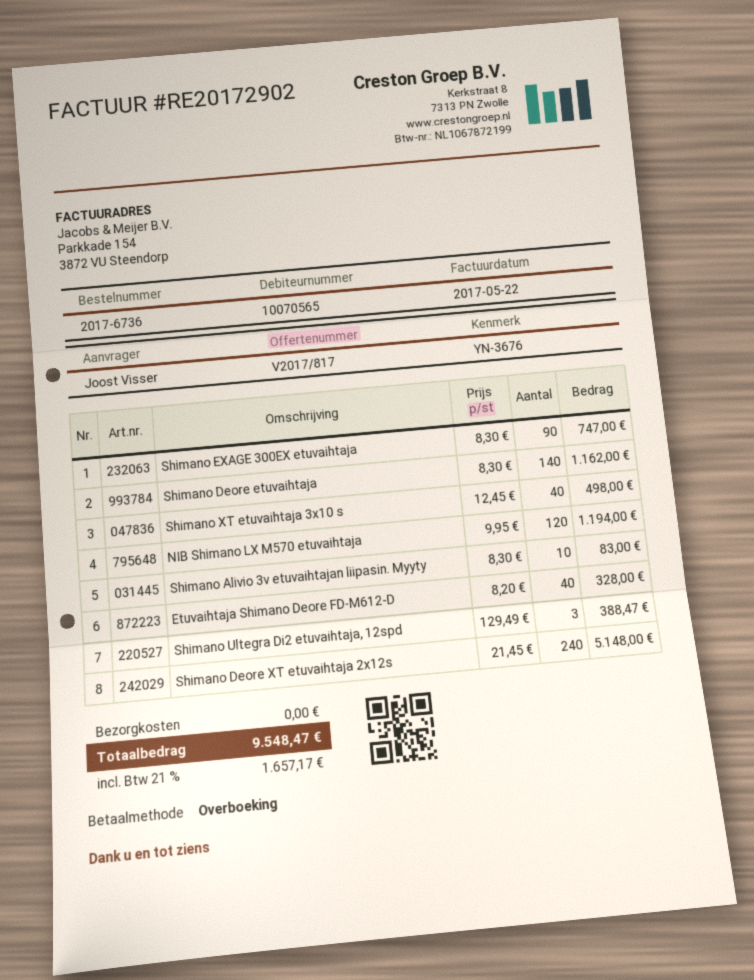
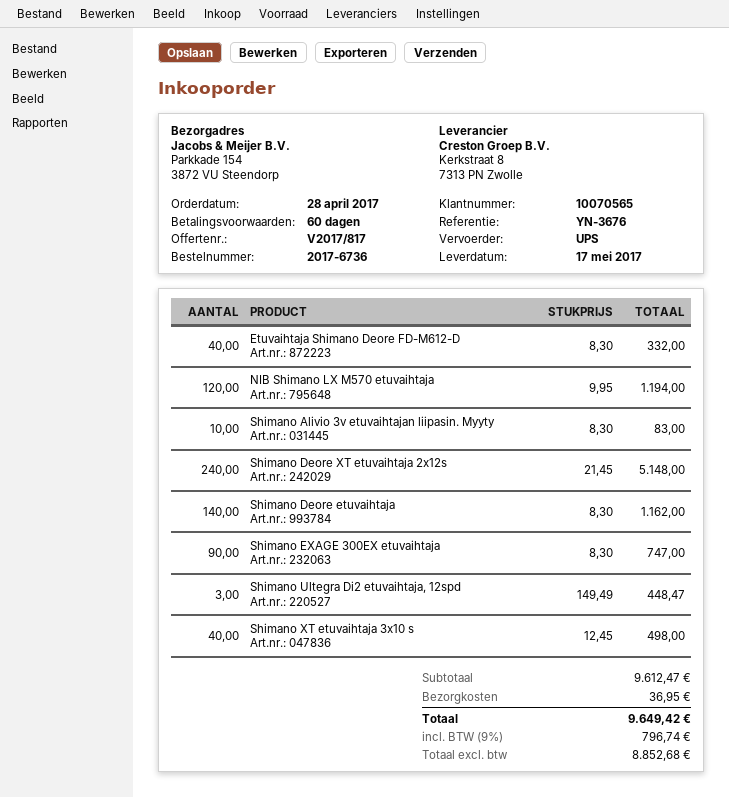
Etuvaihtaja Shimano Deore FD-M612-D: 40 x 8.20 = 328.00 -> 40 x 8.30 = 332.00
Shimano Ultegra Di2 etuvaihtaja, 12spd: 3 x 129.49 = 388.47 -> 3 x 149.49 = 448.47
shipping: 0.00 -> 36.95
tax: 21% = 1657.17 -> 9% = 796.74
total: 9548.47 -> 9649.42

